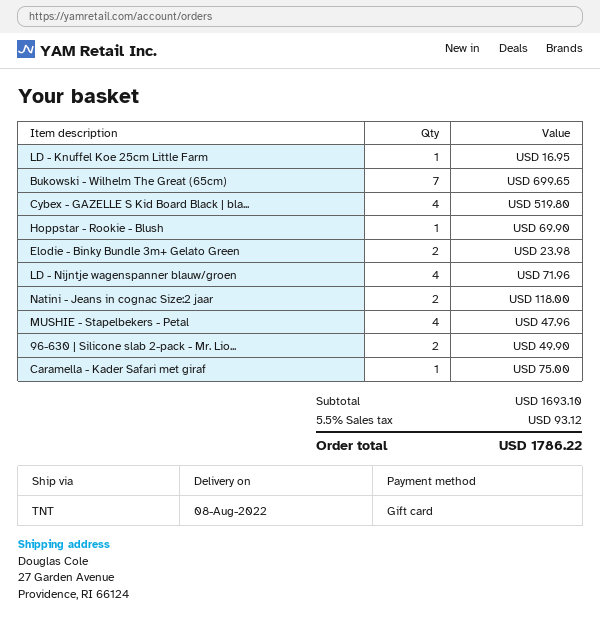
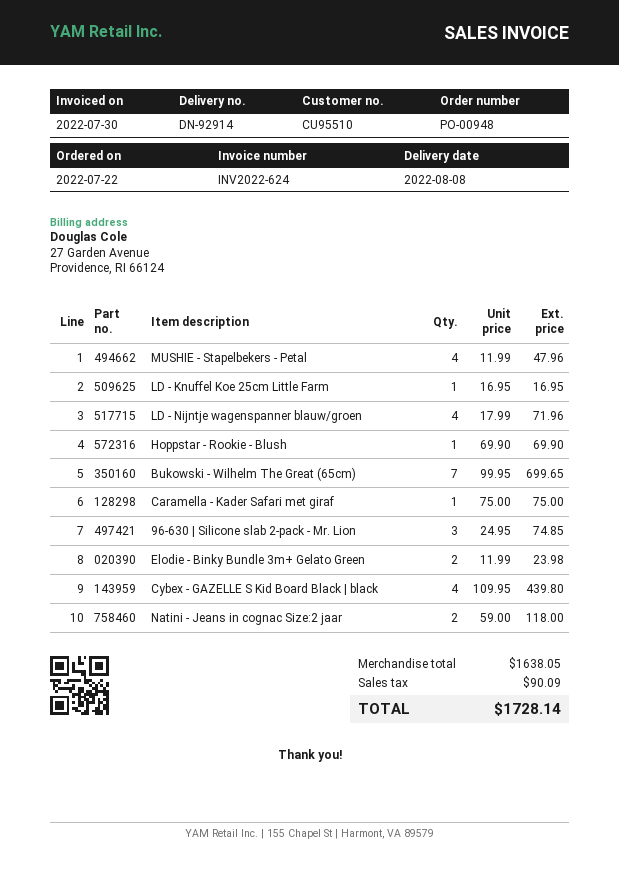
Cybex - GAZELLE S Kid Board Black | bla...: 4 for 519.80 -> 4 for 439.80
96-630 | Silicone slab 2-pack - Mr. Lio...: 2 for 49.90 -> 3 for 74.85
subtotal: 1693.10 -> 1638.05
tax: 93.12 -> 90.09
total: 1786.22 -> 1728.14

